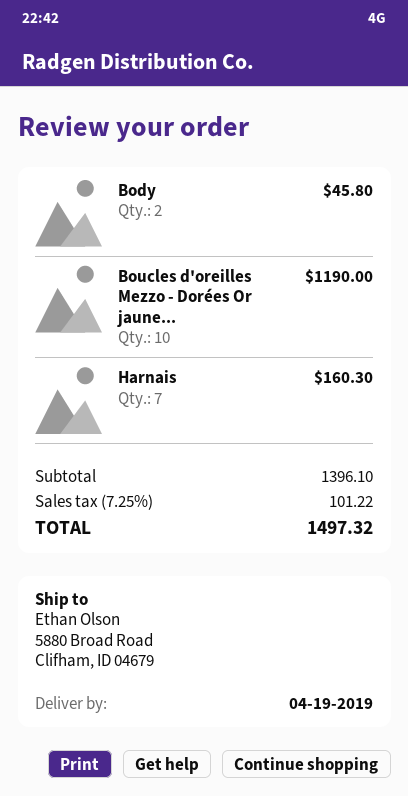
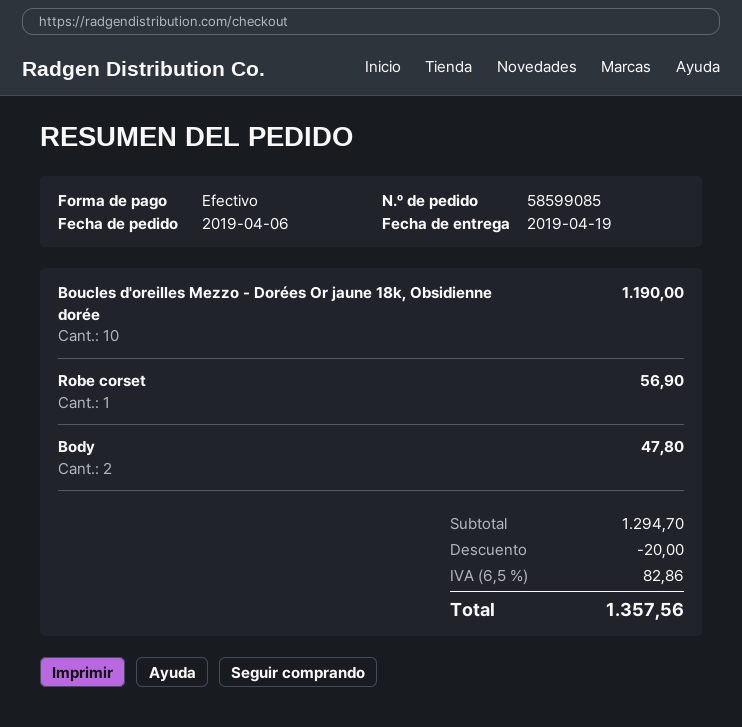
Body: 2 for 45.80 -> 2 for 47.80
Harnais: 7 for 160.30 -> none
Robe corset: none -> 1 for 56.90
subtotal: 1396.10 -> 1294.70
discount: none -> 20.00
tax: 7.25% = 101.22 -> 6.5% = 82.86
total: 1497.32 -> 1357.56

